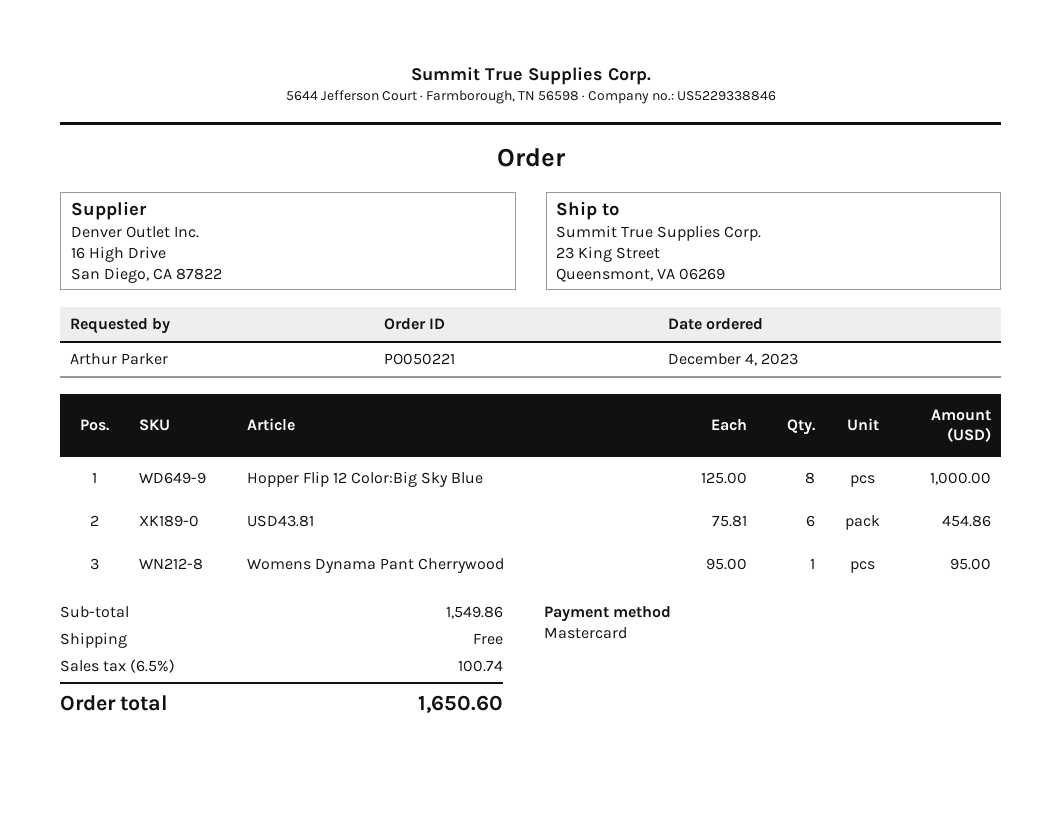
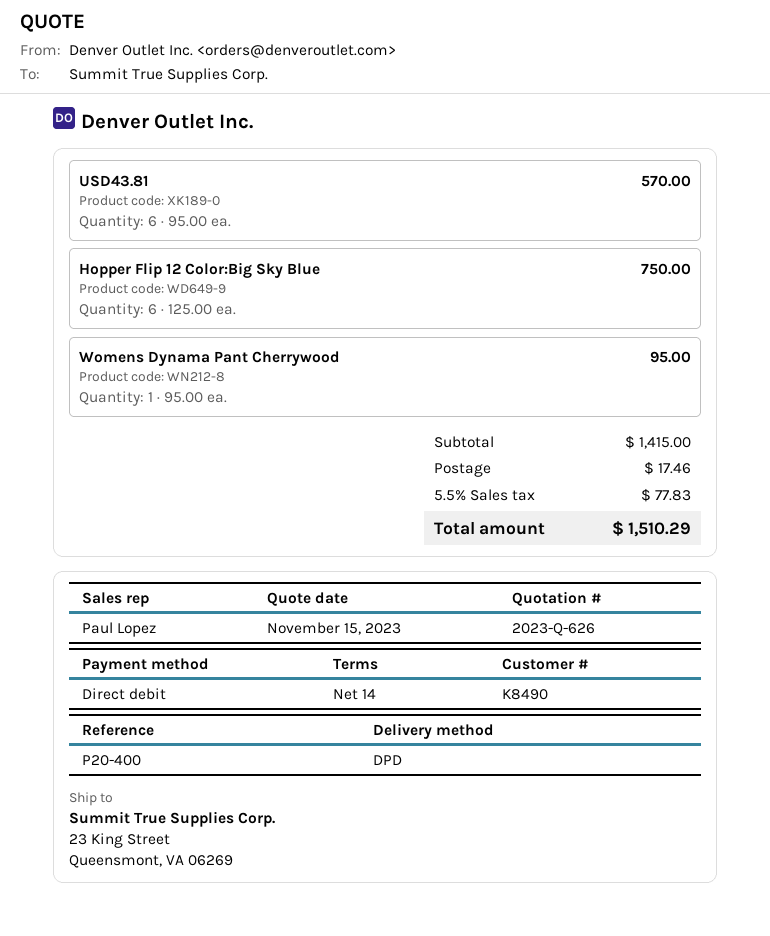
payment method: Mastercard -> direct debit
Hopper Flip 12 Color:Big Sky Blue: 8 x 125.00 = 1000.00 -> 6 x 125.00 = 750.00
USD43.81: 6 x 75.81 = 454.86 -> 6 x 95.00 = 570.00
subtotal: 1549.86 -> 1415.00
shipping: 0.00 -> 17.46
tax: 6.5% = 100.74 -> 5.5% = 77.83
total: 1650.60 -> 1510.29

